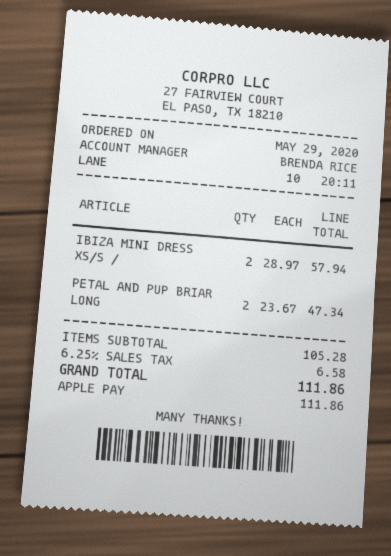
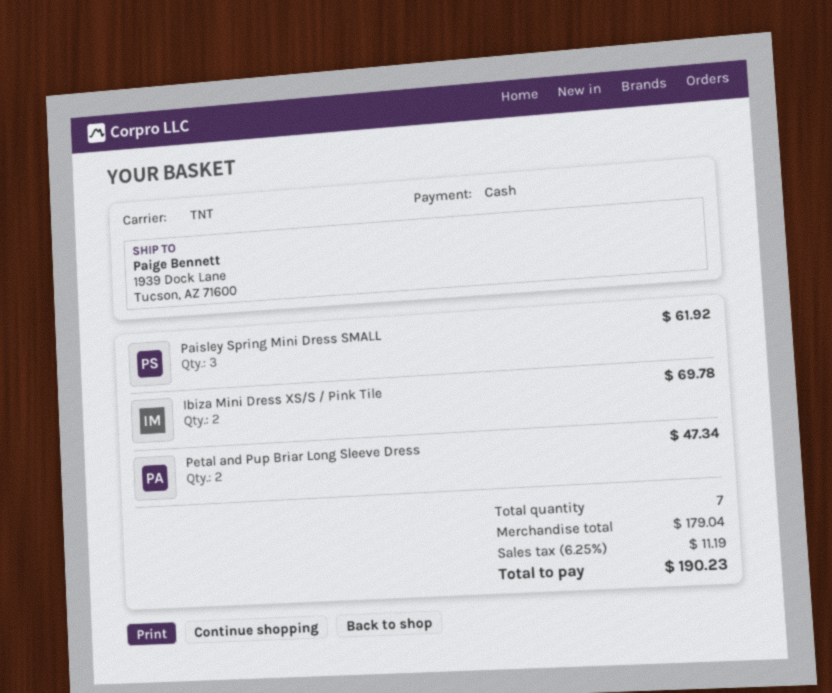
payment method: Apple Pay -> cash
IBIZA MINI DRESS XS/S /: 2 for 57.94 -> 2 for 69.78
Paisley Spring Mini Dress SMALL: none -> 3 for 61.92
subtotal: 105.28 -> 179.04
tax: 6.25% = 6.58 -> 6.25% = 11.19
total: 111.86 -> 190.23

